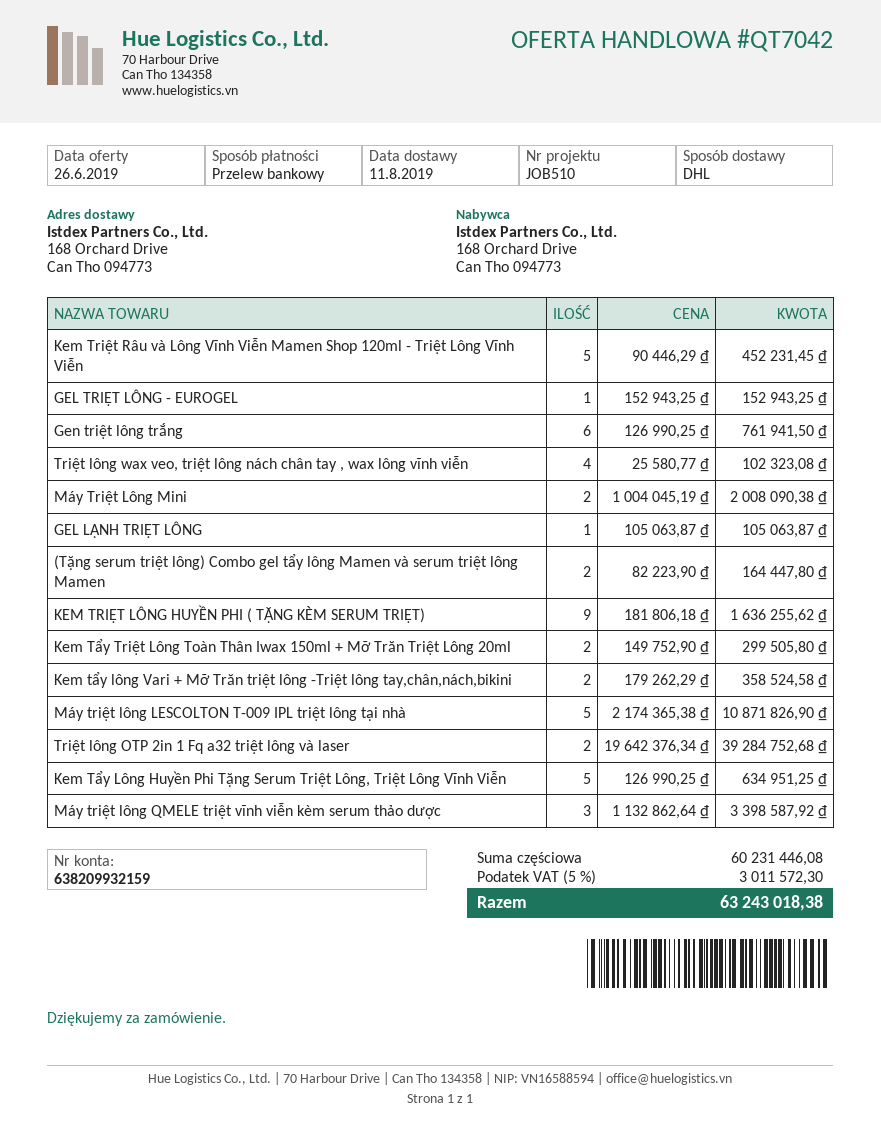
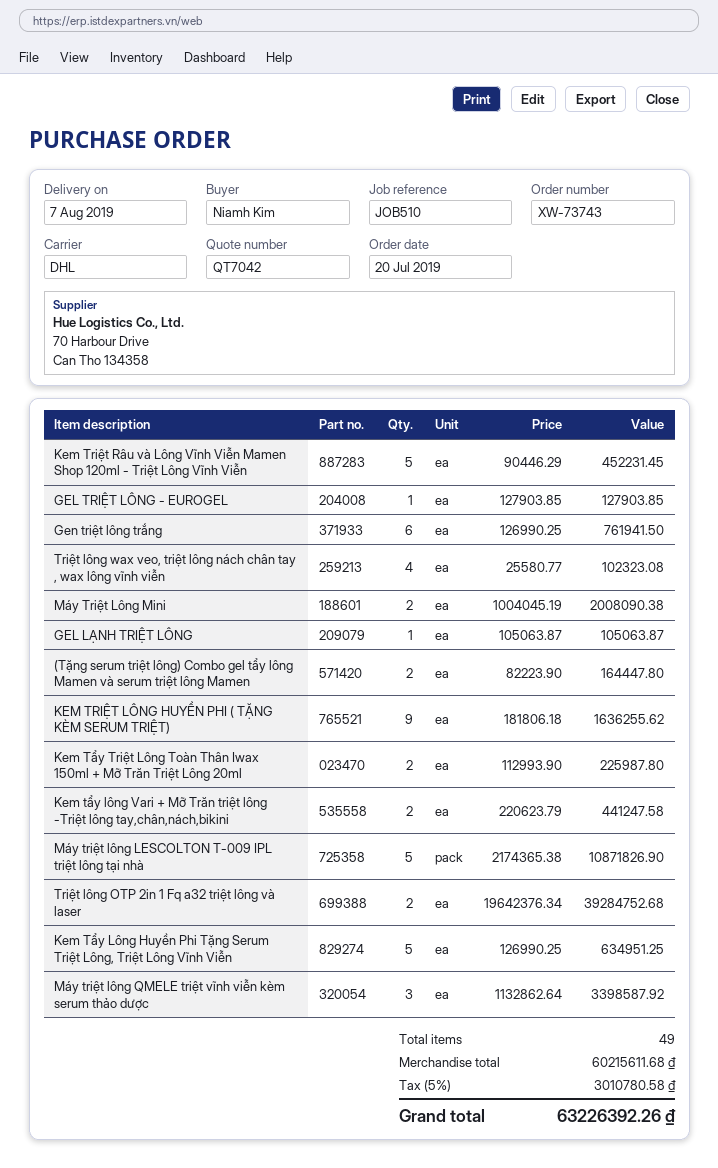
delivery date: 2019-08-11 -> 2019-08-07
GEL TRIỆT LÔNG - EUROGEL: 1 x 152943.25 = 152943.25 -> 1 x 127903.85 = 127903.85
Kem Tẩy Triệt Lông Toàn Thân Iwax 150ml + Mỡ Trăn Triệt Lông 20ml: 2 x 149752.90 = 299505.80 -> 2 x 112993.90 = 225987.80
Kem tẩy lông Vari + Mỡ Trăn triệt lông -Triệt lông tay,chân,nách,bikini: 2 x 179262.29 = 358524.58 -> 2 x 220623.79 = 441247.58
subtotal: 60231446.08 -> 60215611.68
tax: 5% = 3011572.30 -> 5% = 3010780.58
total: 63243018.38 -> 63226392.26

